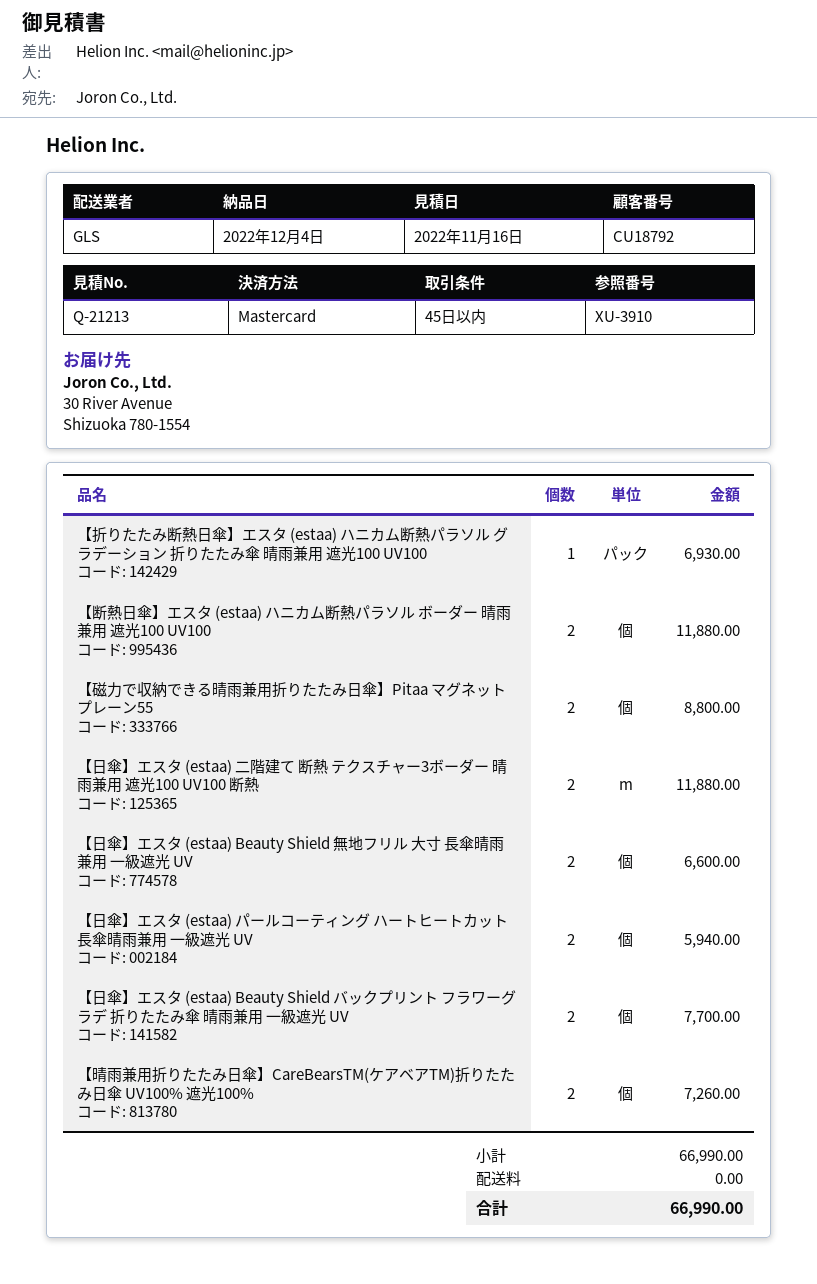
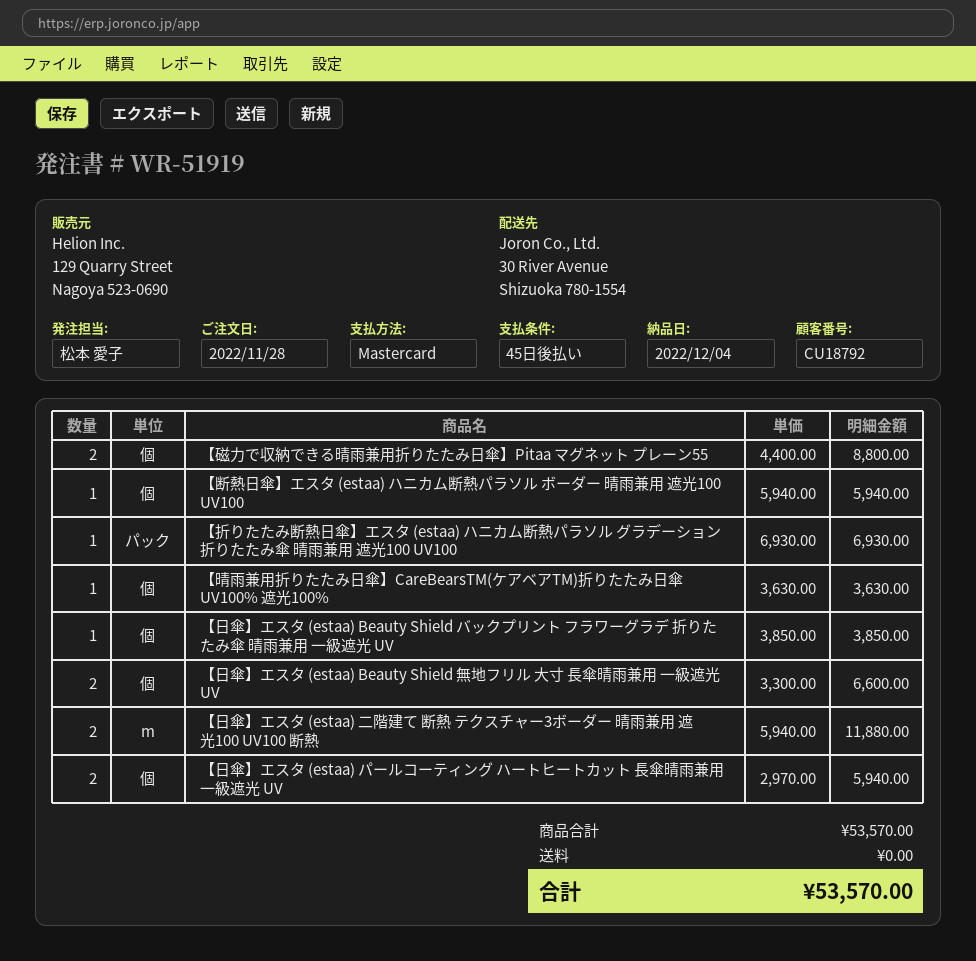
【断熱日傘】エスタ (estaa) ハニカム断熱パラソル ボーダー 晴雨兼用 遮光100 UV100: 2 for 11880.00 -> 1 for 5940.00
【日傘】エスタ (estaa) Beauty Shield バックプリント フラワーグラデ 折りたたみ傘 晴雨兼用 一級遮光 UV: 2 for 7700.00 -> 1 for 3850.00
【晴雨兼用折りたたみ日傘】CareBearsTM(ケアベアTM)折りたたみ日傘 UV100% 遮光100%: 2 for 7260.00 -> 1 for 3630.00
subtotal: 66990.00 -> 53570.00
total: 66990.00 -> 53570.00

